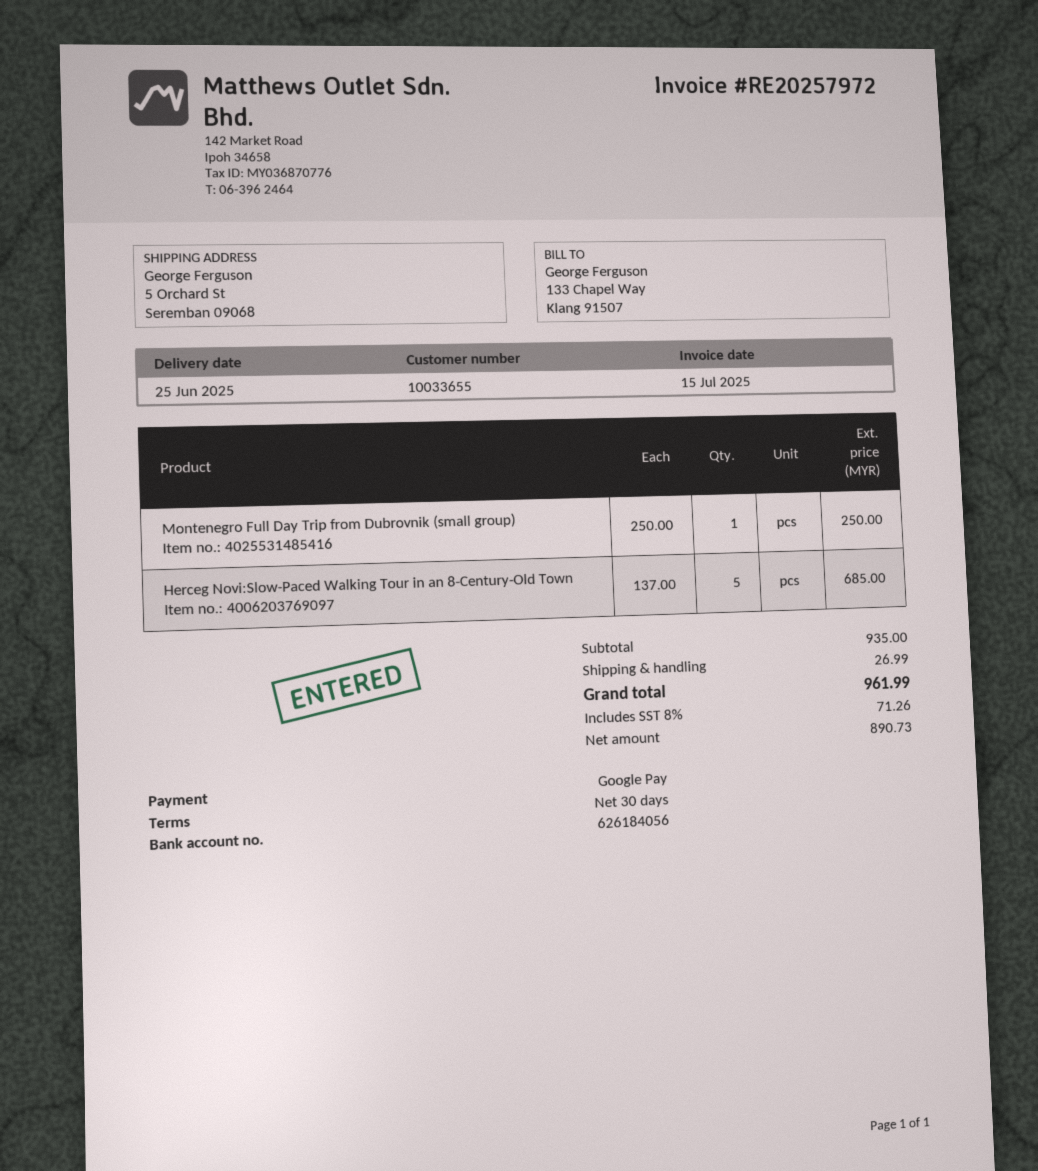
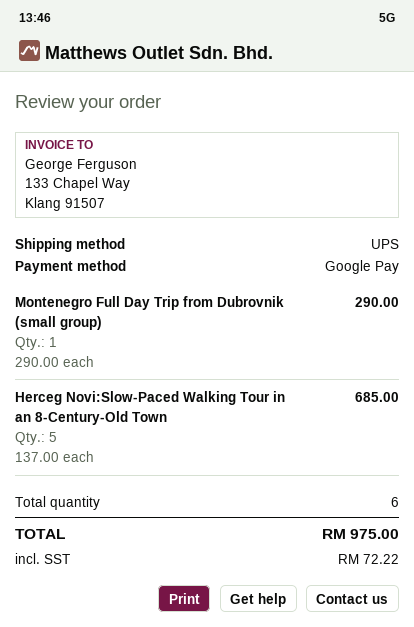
Montenegro Full Day Trip from Dubrovnik (small group): 1 x 250.00 = 250.00 -> 1 x 290.00 = 290.00
shipping: 26.99 -> none
tax: 71.26 -> 72.22
total: 961.99 -> 975.00

